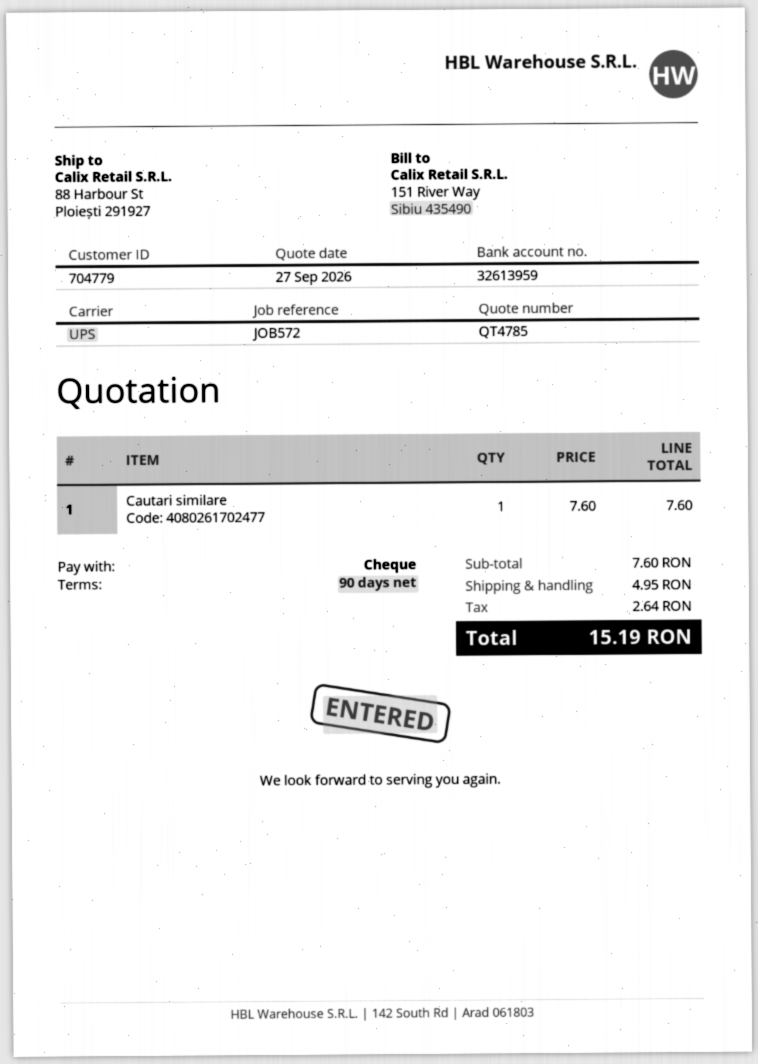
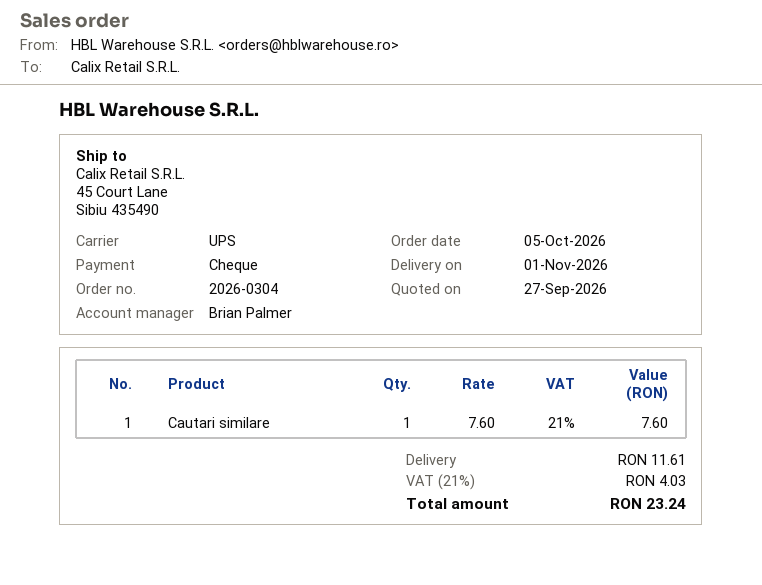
ship to: 88 Harbour St, Ploiești 291927 -> 45 Court Lane, Sibiu 435490
shipping: 4.95 -> 11.61
tax: 2.64 -> 4.03
total: 15.19 -> 23.24

